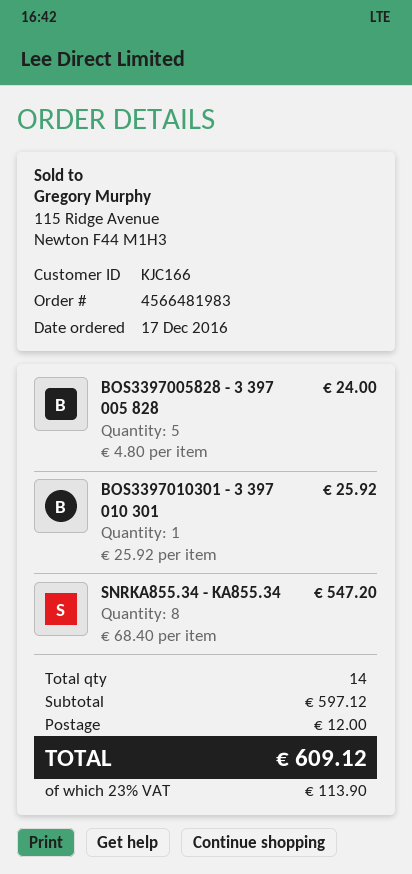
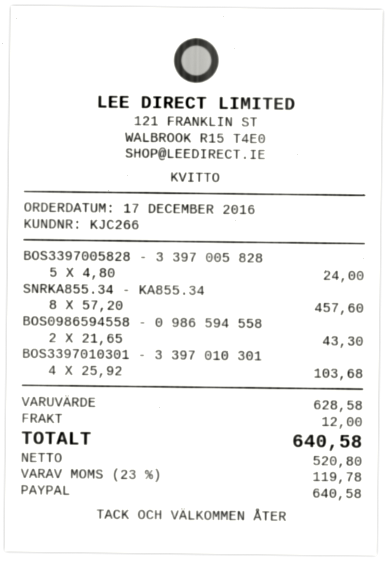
customer number: KJC166 -> KJC266
BOS3397010301 - 3 397 010 301: 1 x 25.92 = 25.92 -> 4 x 25.92 = 103.68
SNRKA855.34 - KA855.34: 8 x 68.40 = 547.20 -> 8 x 57.20 = 457.60
BOS0986594558 - 0 986 594 558: none -> 2 x 21.65 = 43.30
subtotal: 597.12 -> 628.58
tax: 23% = 113.90 -> 23% = 119.78
total: 609.12 -> 640.58

